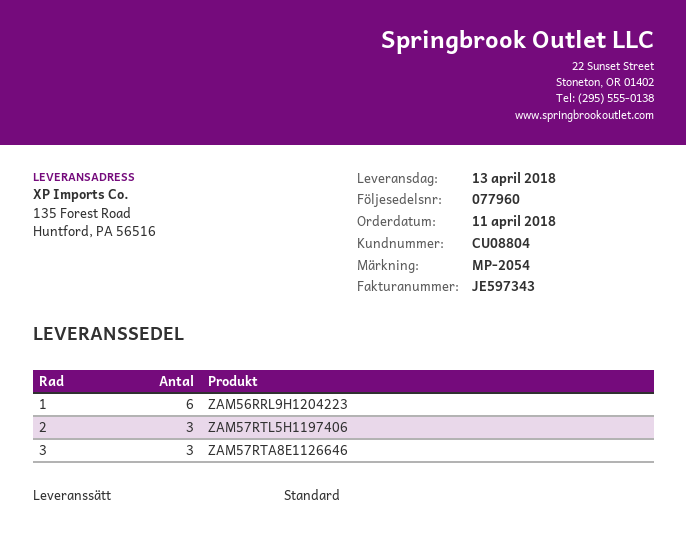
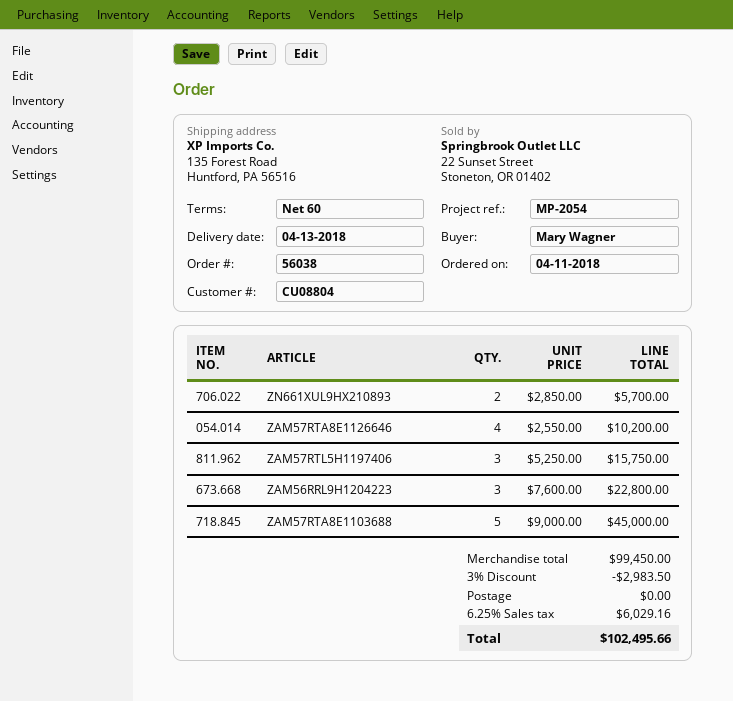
ZAM56RRL9H1204223: 6 -> 3
ZAM57RTA8E1126646: 3 -> 4
ZN661XUL9HX210893: none -> 2
ZAM57RTA8E1103688: none -> 5

